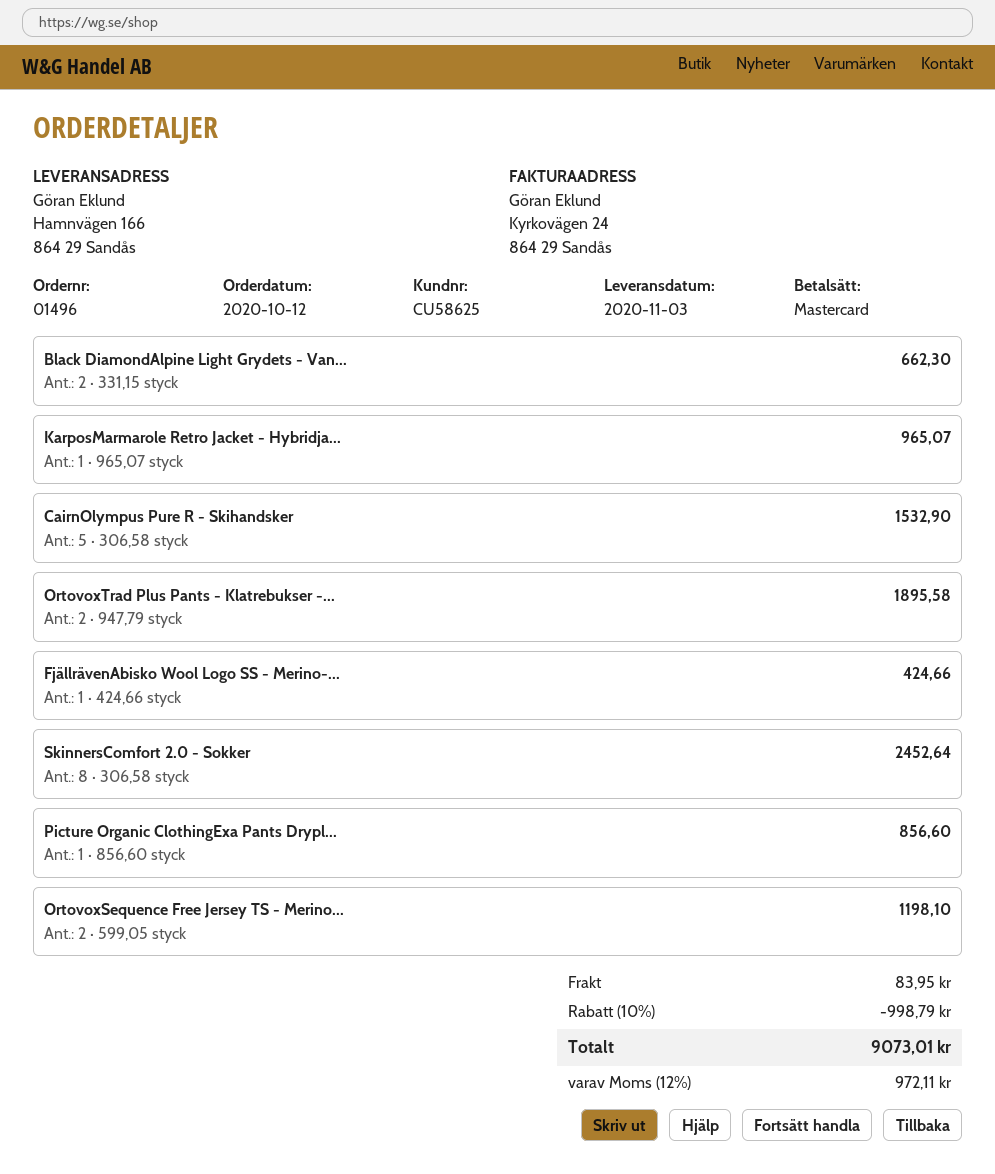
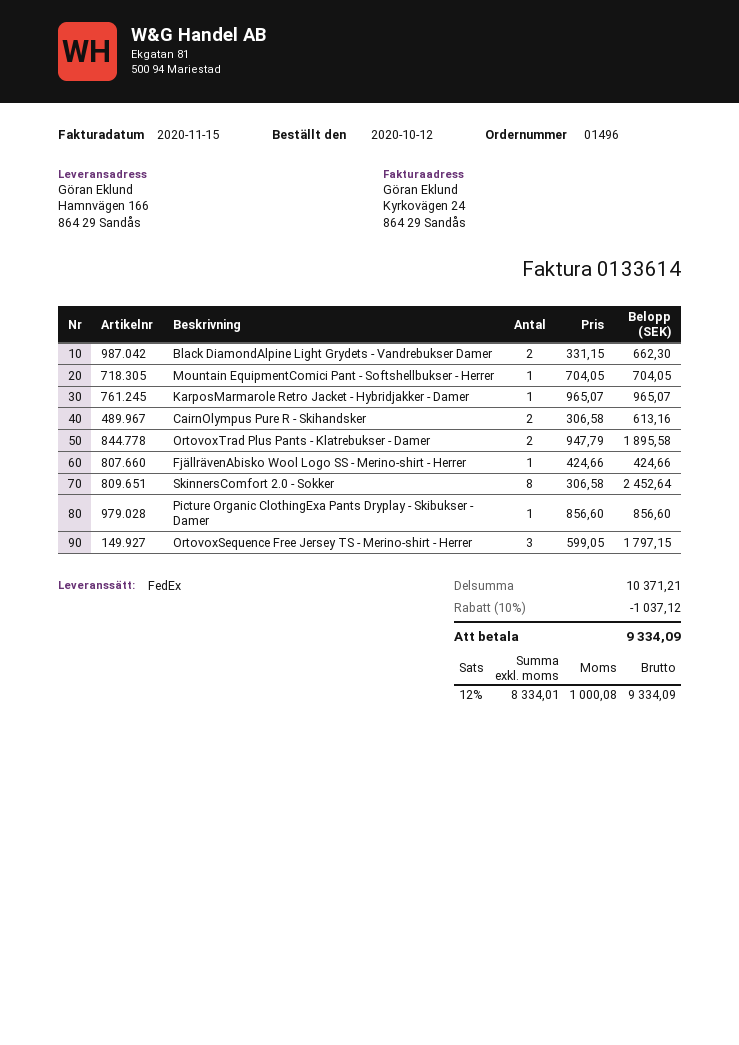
CairnOlympus Pure R - Skihandsker: 5 x 306.58 = 1532.90 -> 2 x 306.58 = 613.16
OrtovoxSequence Free Jersey TS - Merino...: 2 x 599.05 = 1198.10 -> 3 x 599.05 = 1797.15
Mountain EquipmentComici Pant - Softshellbukser - Herrer: none -> 1 x 704.05 = 704.05
discount: 10% = 998.79 -> 10% = 1037.12
shipping: 83.95 -> none
tax: 12% = 972.11 -> 12% = 1000.08
total: 9073.01 -> 9334.09

